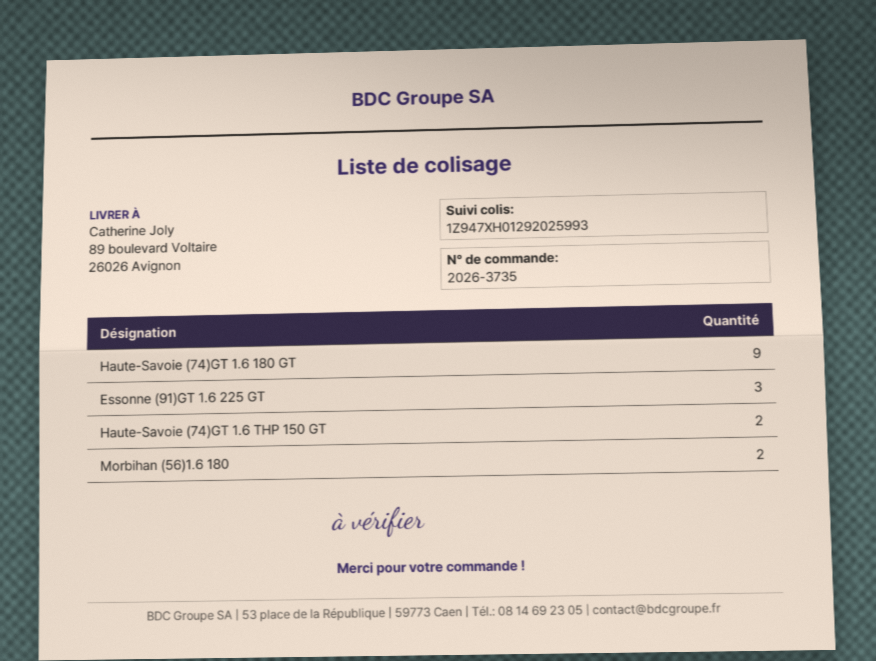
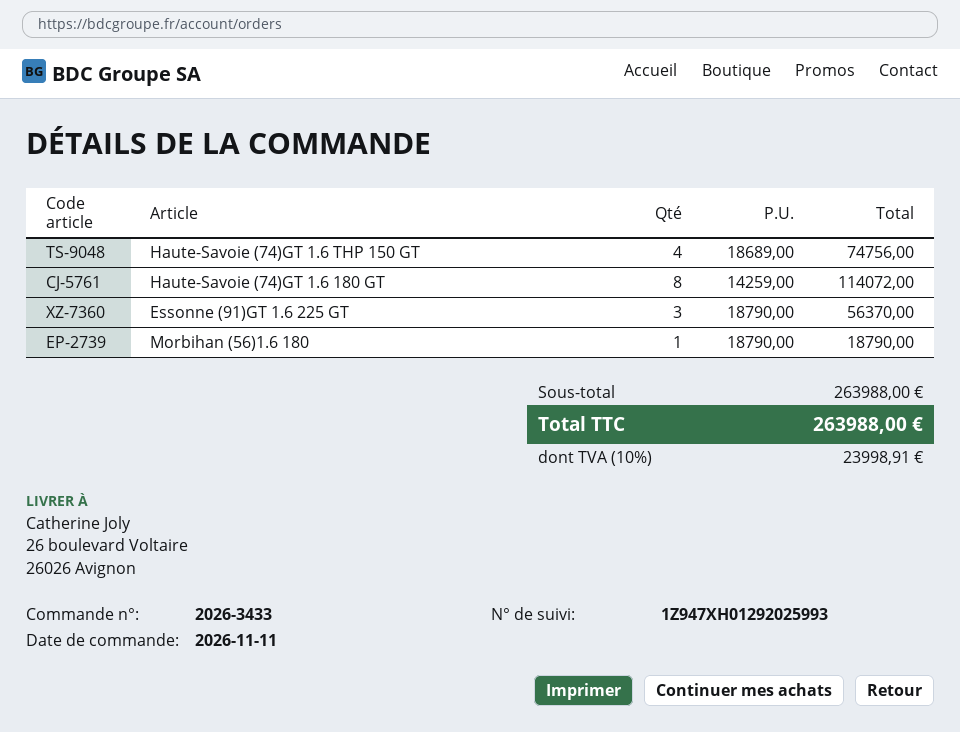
order number: 2026-3735 -> 2026-3433
ship to: 89 boulevard Voltaire, 26026 Avignon -> 26 boulevard Voltaire, 26026 Avignon
Haute-Savoie (74)GT 1.6 180 GT: 9 -> 8
Haute-Savoie (74)GT 1.6 THP 150 GT: 2 -> 4
Morbihan (56)1.6 180: 2 -> 1

